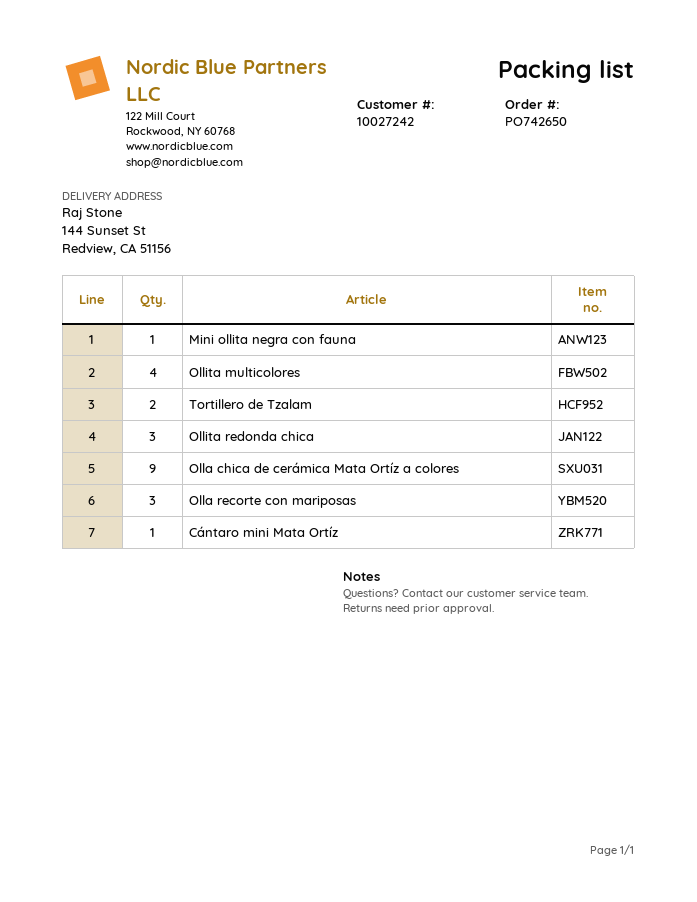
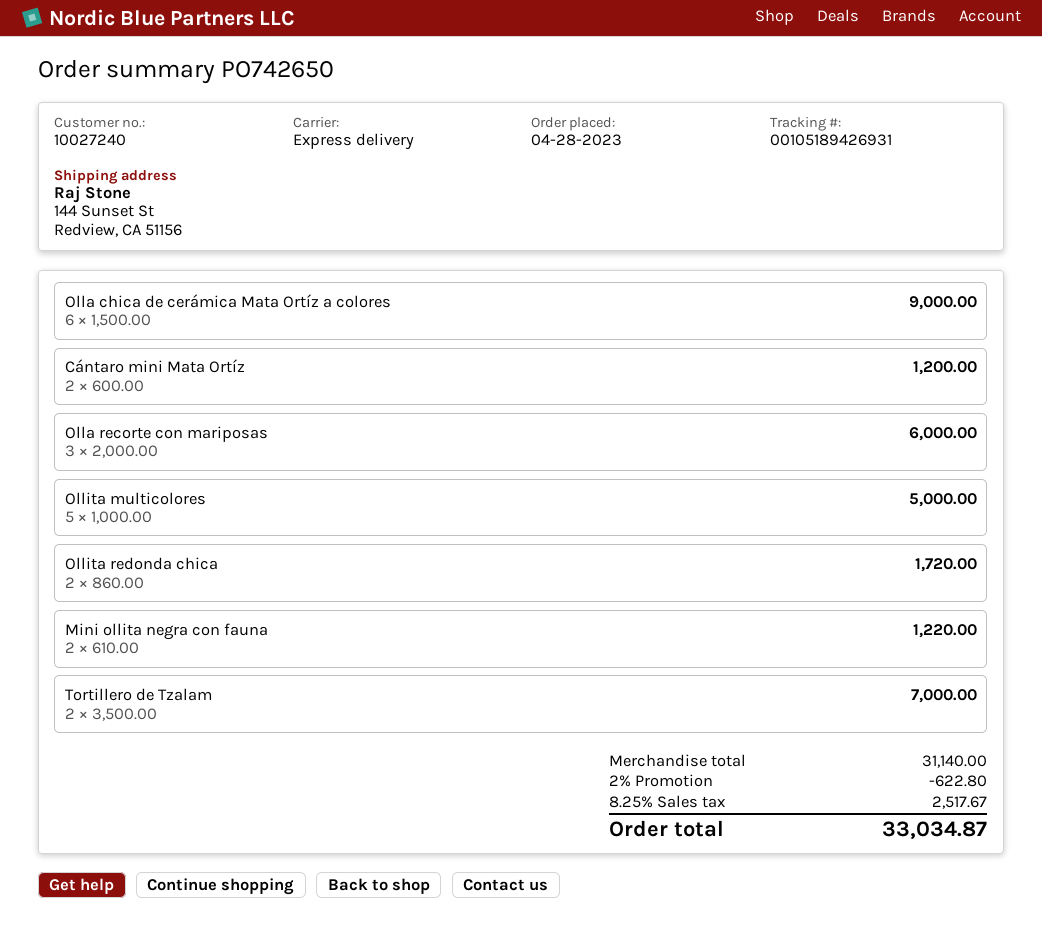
customer number: 10027242 -> 10027240
Mini ollita negra con fauna: 1 -> 2
Ollita multicolores: 4 -> 5
Ollita redonda chica: 3 -> 2
Olla chica de cerámica Mata Ortíz a colores: 9 -> 6
Cántaro mini Mata Ortíz: 1 -> 2

